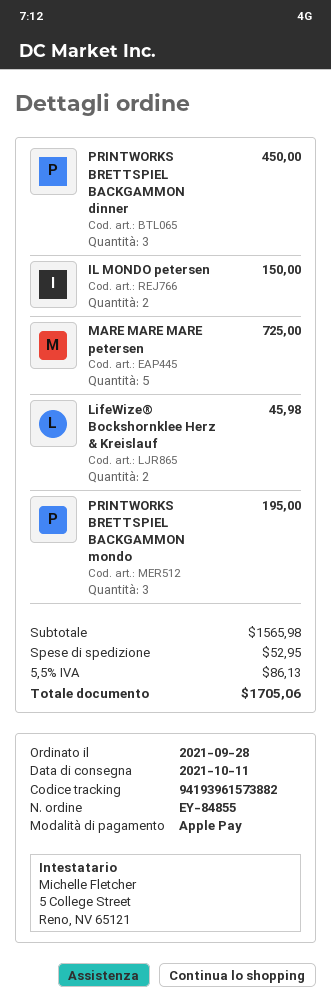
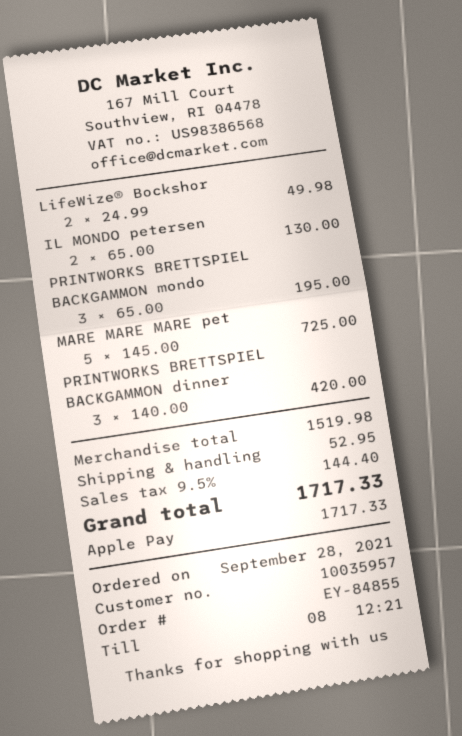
PRINTWORKS BRETTSPIEL BACKGAMMON dinner: 3 for 450.00 -> 3 for 420.00
IL MONDO petersen: 2 for 150.00 -> 2 for 130.00
LifeWize® Bockshornklee Herz & Kreislauf: 2 for 45.98 -> 2 for 49.98
subtotal: 1565.98 -> 1519.98
tax: 5.5% = 86.13 -> 9.5% = 144.40
total: 1705.06 -> 1717.33

